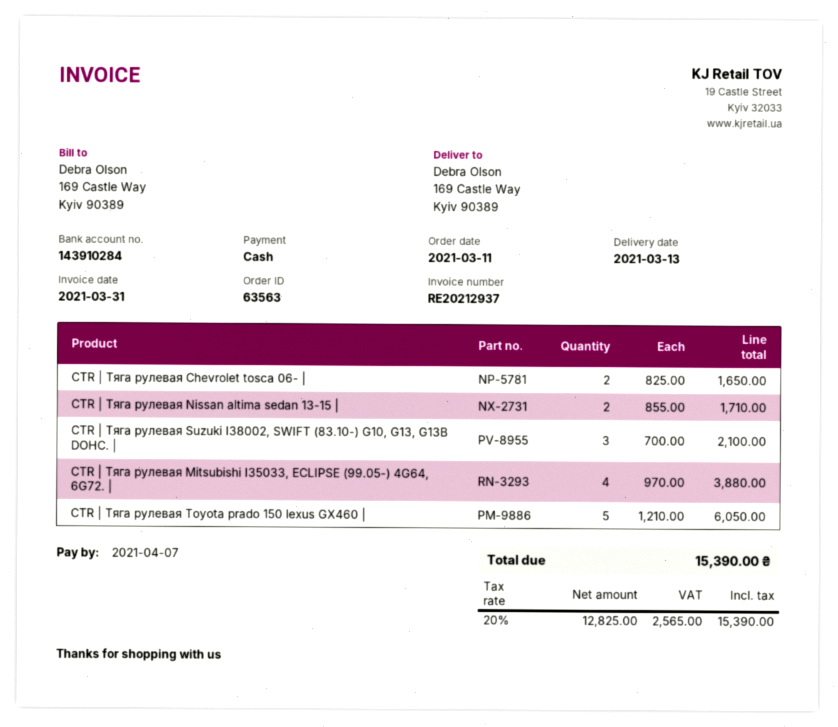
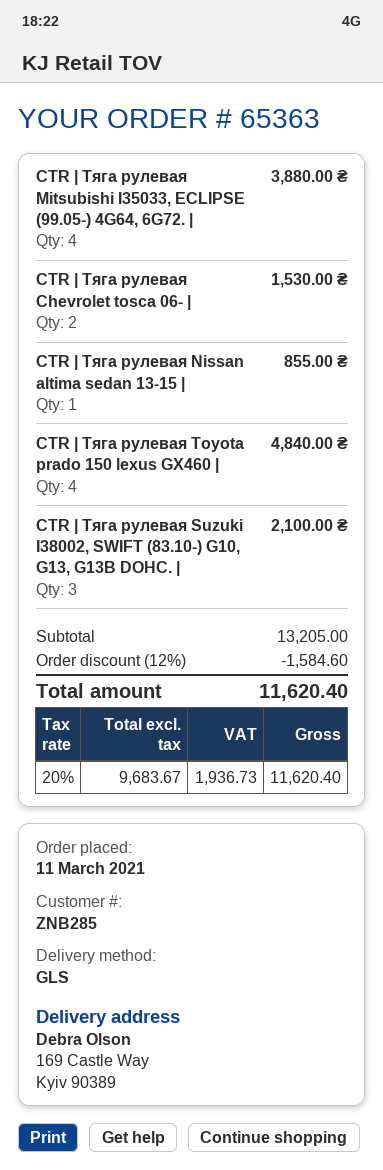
order number: 63563 -> 65363
CTR | Тяга рулевая Chevrolet tosca 06- |: 2 for 1650.00 -> 2 for 1530.00
CTR | Тяга рулевая Nissan altima sedan 13-15 |: 2 for 1710.00 -> 1 for 855.00
CTR | Тяга рулевая Toyota prado 150 lexus GX460 |: 5 for 6050.00 -> 4 for 4840.00
discount: none -> 12% = 1584.60
net: 12825.00 -> 9683.67
tax: 20% = 2565.00 -> 20% = 1936.73
total: 15390.00 -> 11620.40

